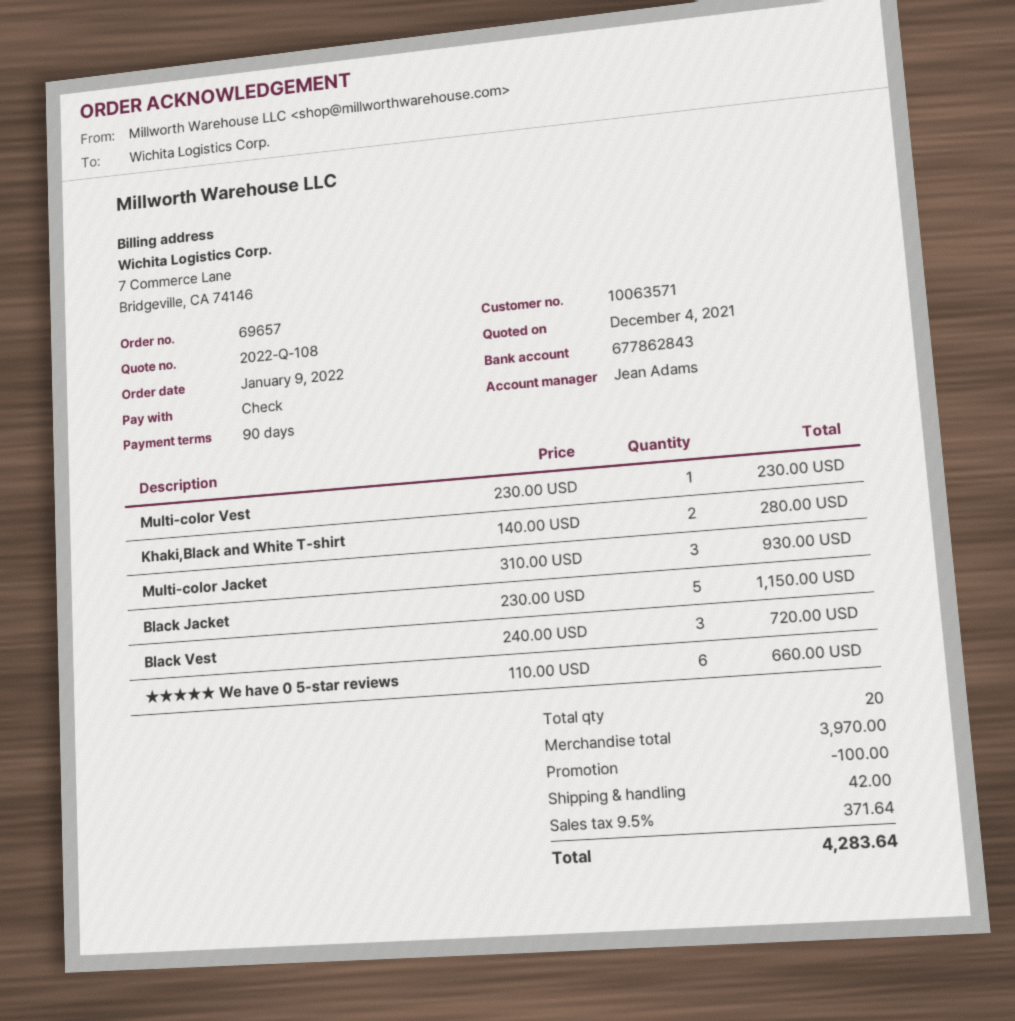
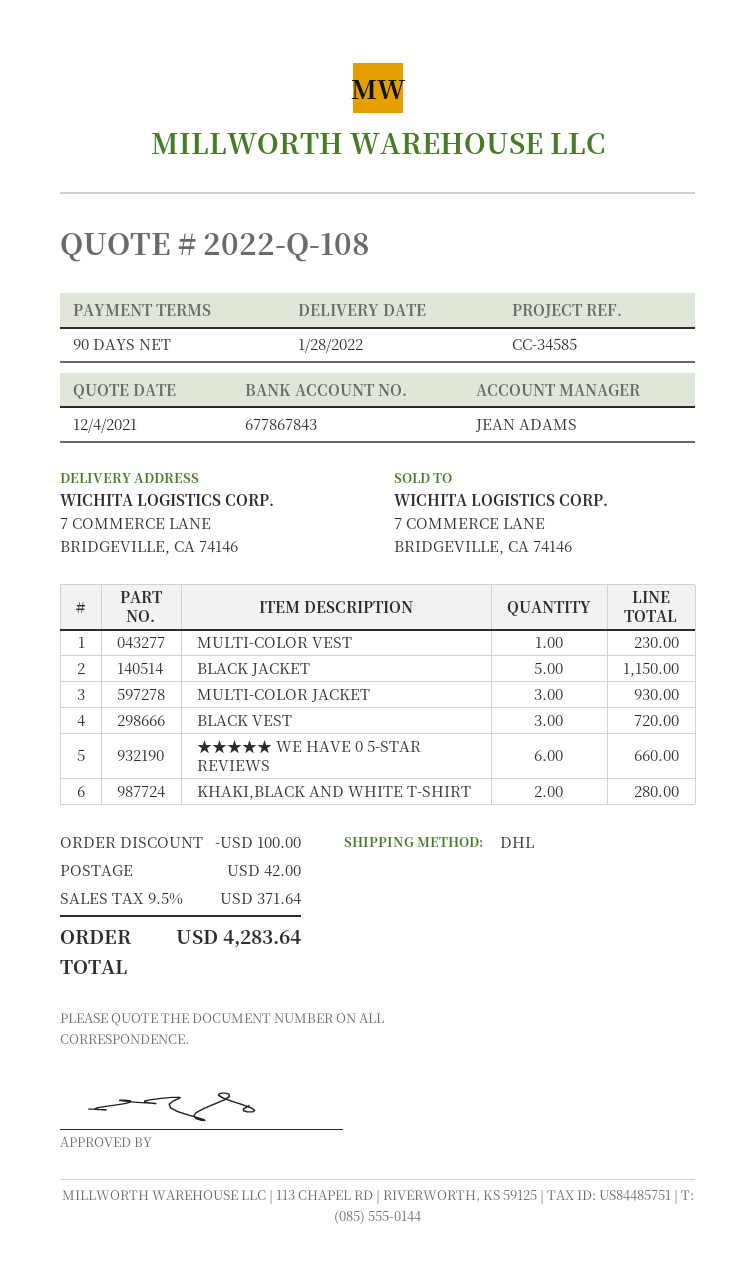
bank account: 677862843 -> 677867843

